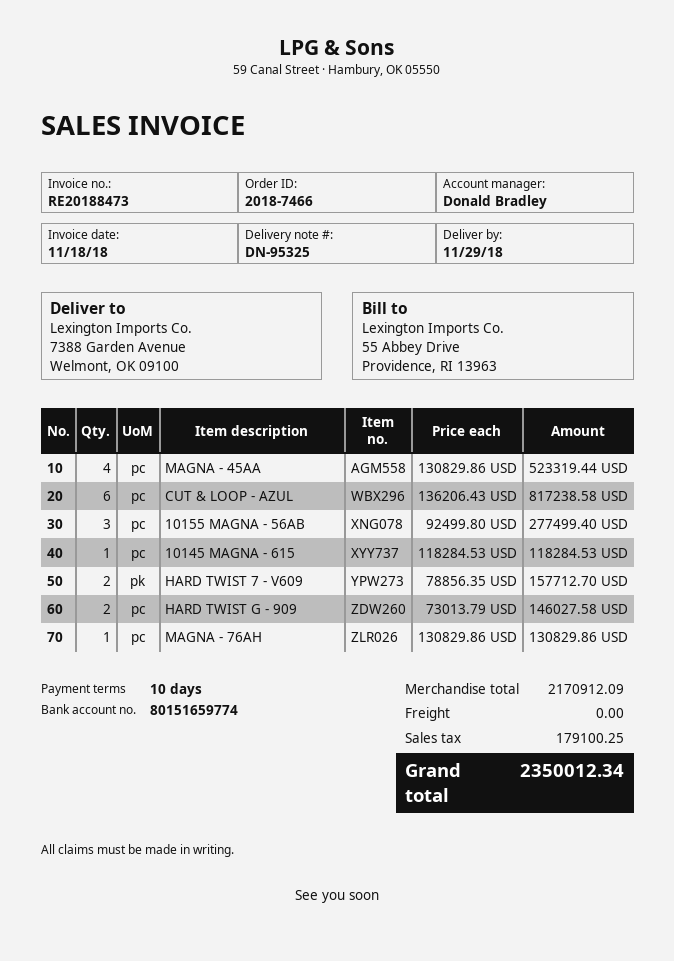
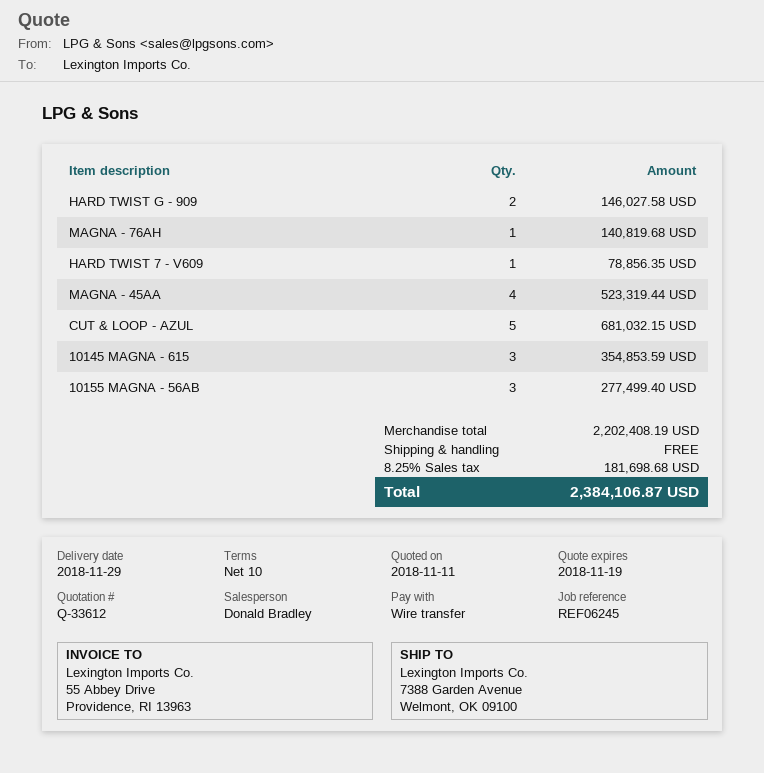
CUT & LOOP - AZUL: 6 for 817238.58 -> 5 for 681032.15
10145 MAGNA - 615: 1 for 118284.53 -> 3 for 354853.59
HARD TWIST 7 - V609: 2 for 157712.70 -> 1 for 78856.35
MAGNA - 76AH: 1 for 130829.86 -> 1 for 140819.68
subtotal: 2170912.09 -> 2202408.19
tax: 179100.25 -> 181698.68
total: 2350012.34 -> 2384106.87

